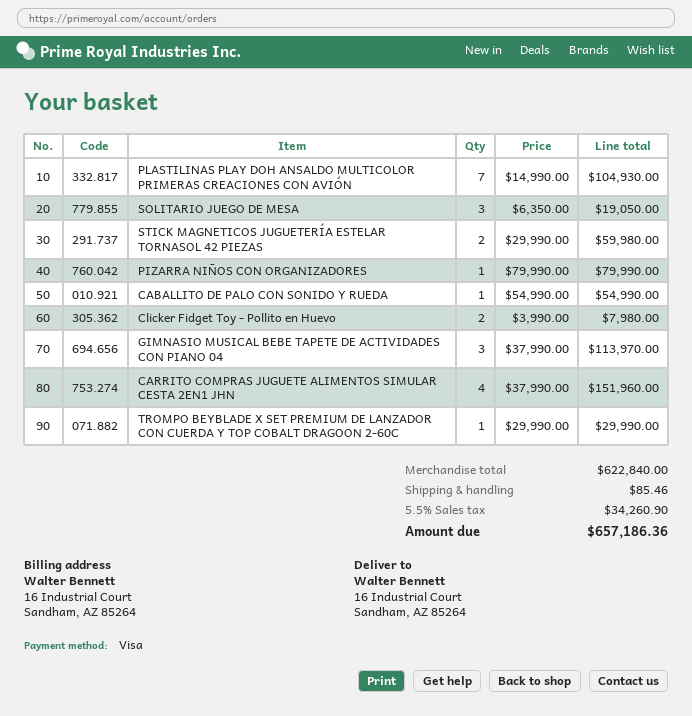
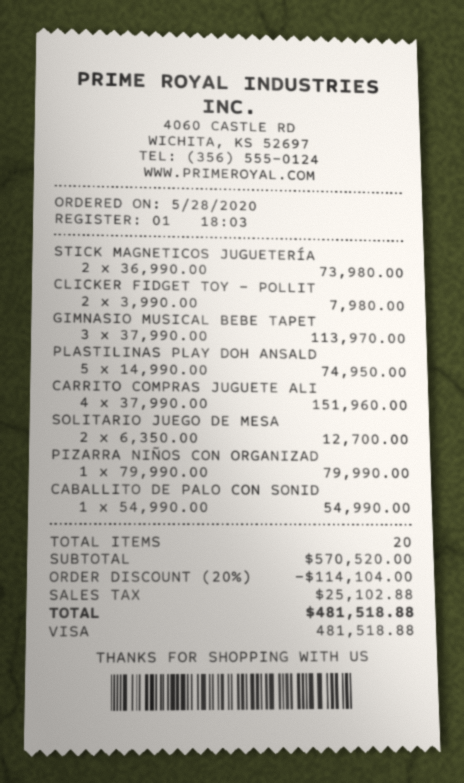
PLASTILINAS PLAY DOH ANSALDO MULTICOLOR PRIMERAS CREACIONES CON AVIÓN: 7 x 14990.00 = 104930.00 -> 5 x 14990.00 = 74950.00
SOLITARIO JUEGO DE MESA: 3 x 6350.00 = 19050.00 -> 2 x 6350.00 = 12700.00
STICK MAGNETICOS JUGUETERÍA ESTELAR TORNASOL 42 PIEZAS: 2 x 29990.00 = 59980.00 -> 2 x 36990.00 = 73980.00
TROMPO BEYBLADE X SET PREMIUM DE LANZADOR CON CUERDA Y TOP COBALT DRAGOON 2-60C: 1 x 29990.00 = 29990.00 -> none
subtotal: 622840.00 -> 570520.00
discount: none -> 20% = 114104.00
shipping: 85.46 -> none
tax: 34260.90 -> 25102.88
total: 657186.36 -> 481518.88

